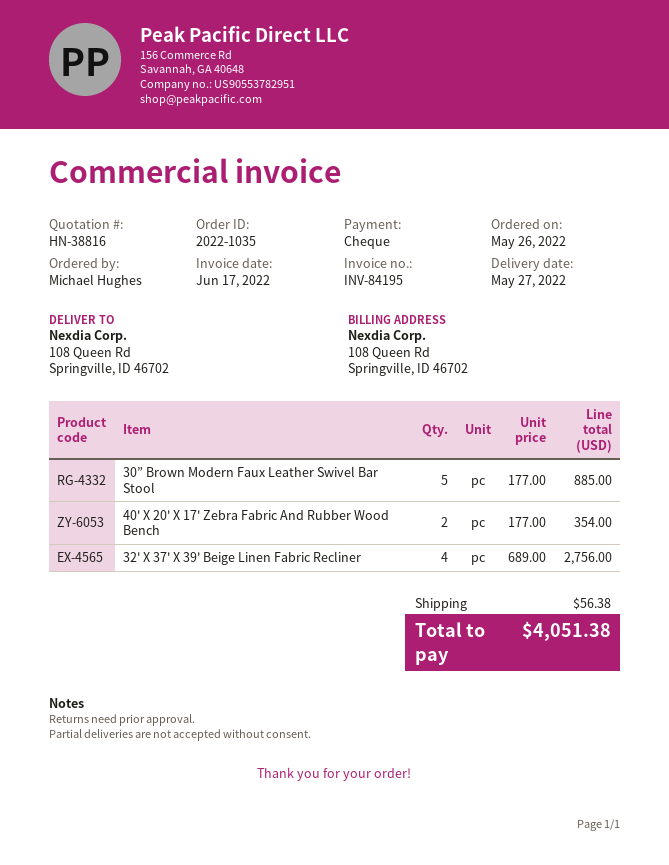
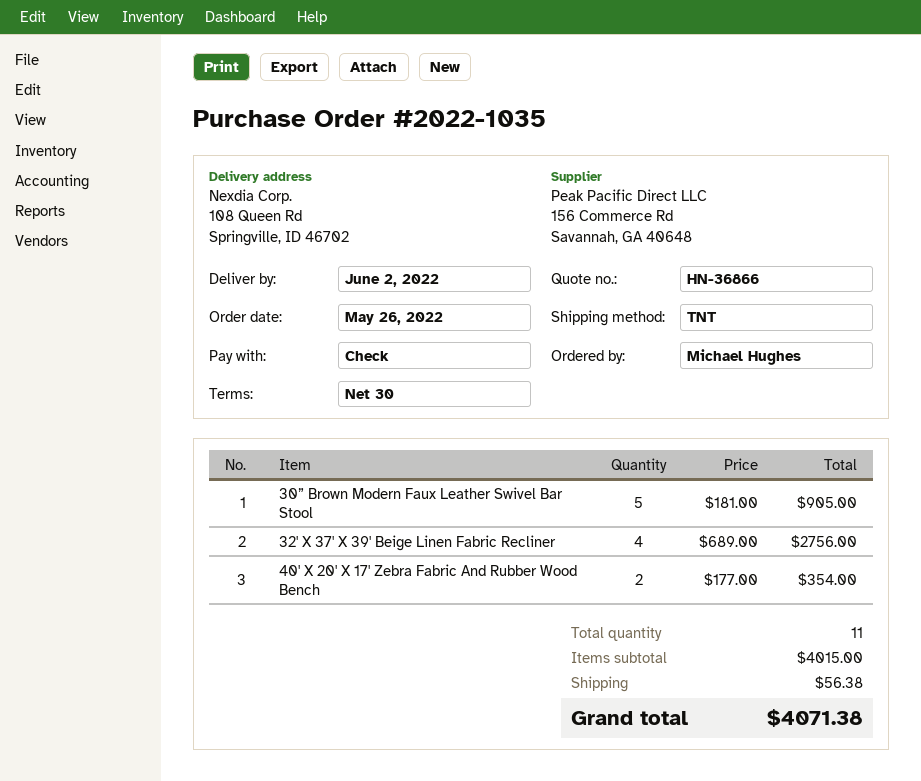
quote number: HN-38816 -> HN-36866
delivery date: 2022-05-27 -> 2022-06-02
30” Brown Modern Faux Leather Swivel Bar Stool: 5 x 177.00 = 885.00 -> 5 x 181.00 = 905.00
total: 4051.38 -> 4071.38

